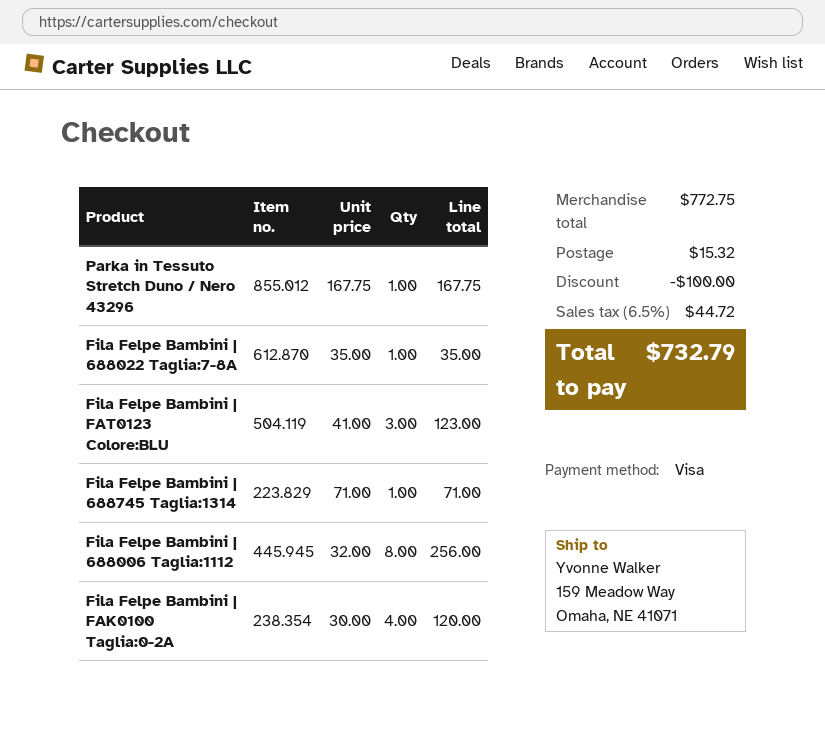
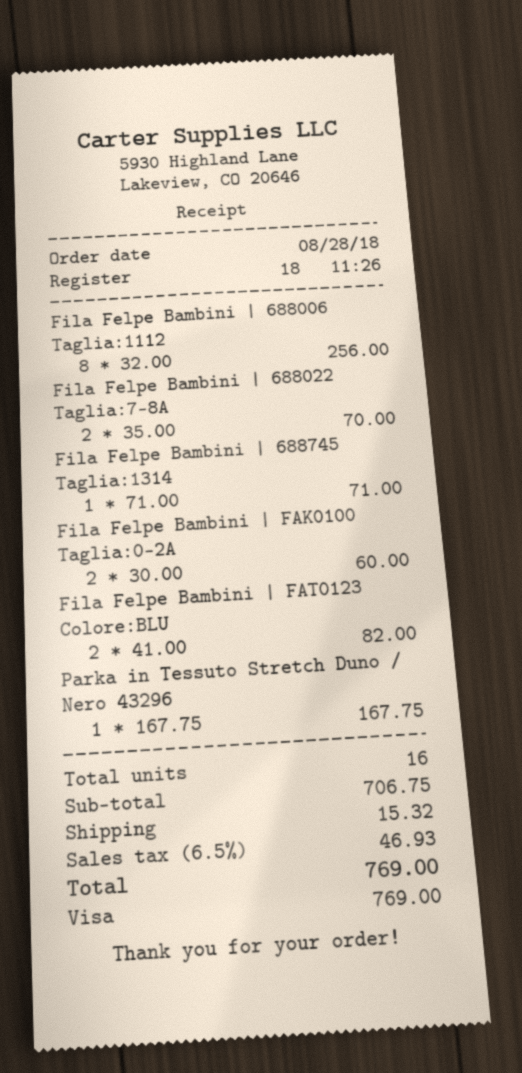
Fila Felpe Bambini | 688022 Taglia:7-8A: 1 x 35.00 = 35.00 -> 2 x 35.00 = 70.00
Fila Felpe Bambini | FAT0123 Colore:BLU: 3 x 41.00 = 123.00 -> 2 x 41.00 = 82.00
Fila Felpe Bambini | FAK0100 Taglia:0-2A: 4 x 30.00 = 120.00 -> 2 x 30.00 = 60.00
subtotal: 772.75 -> 706.75
discount: 100.00 -> none
tax: 6.5% = 44.72 -> 6.5% = 46.93
total: 732.79 -> 769.00

